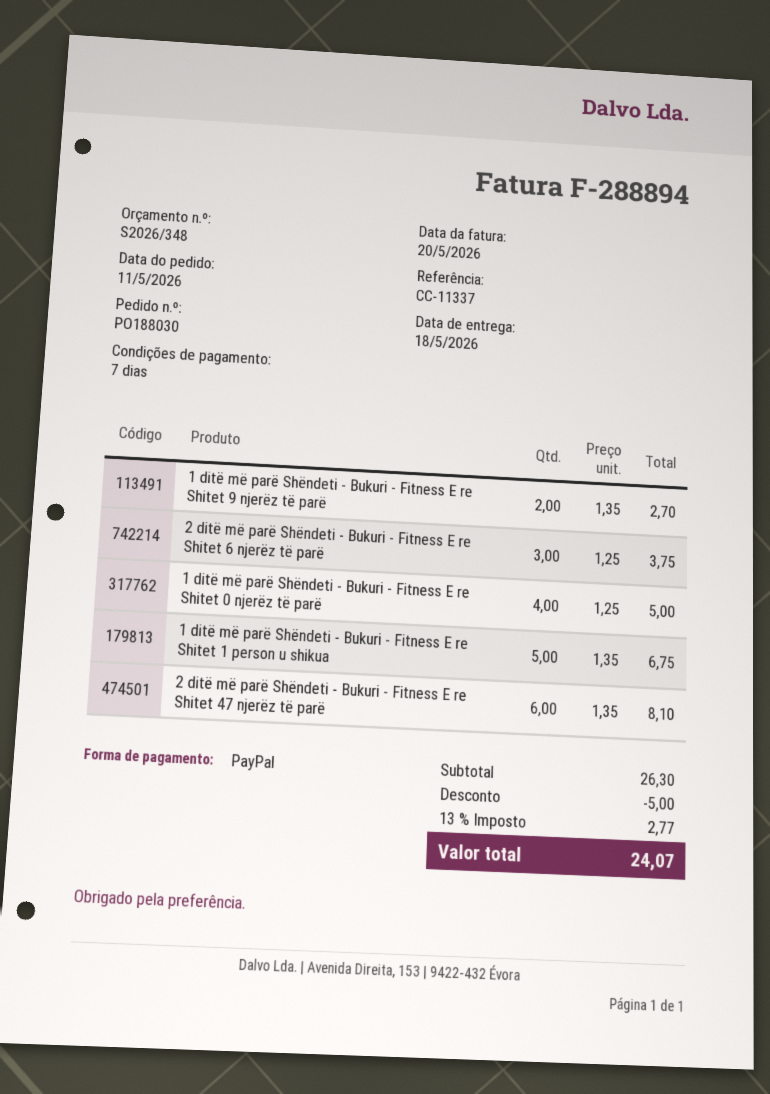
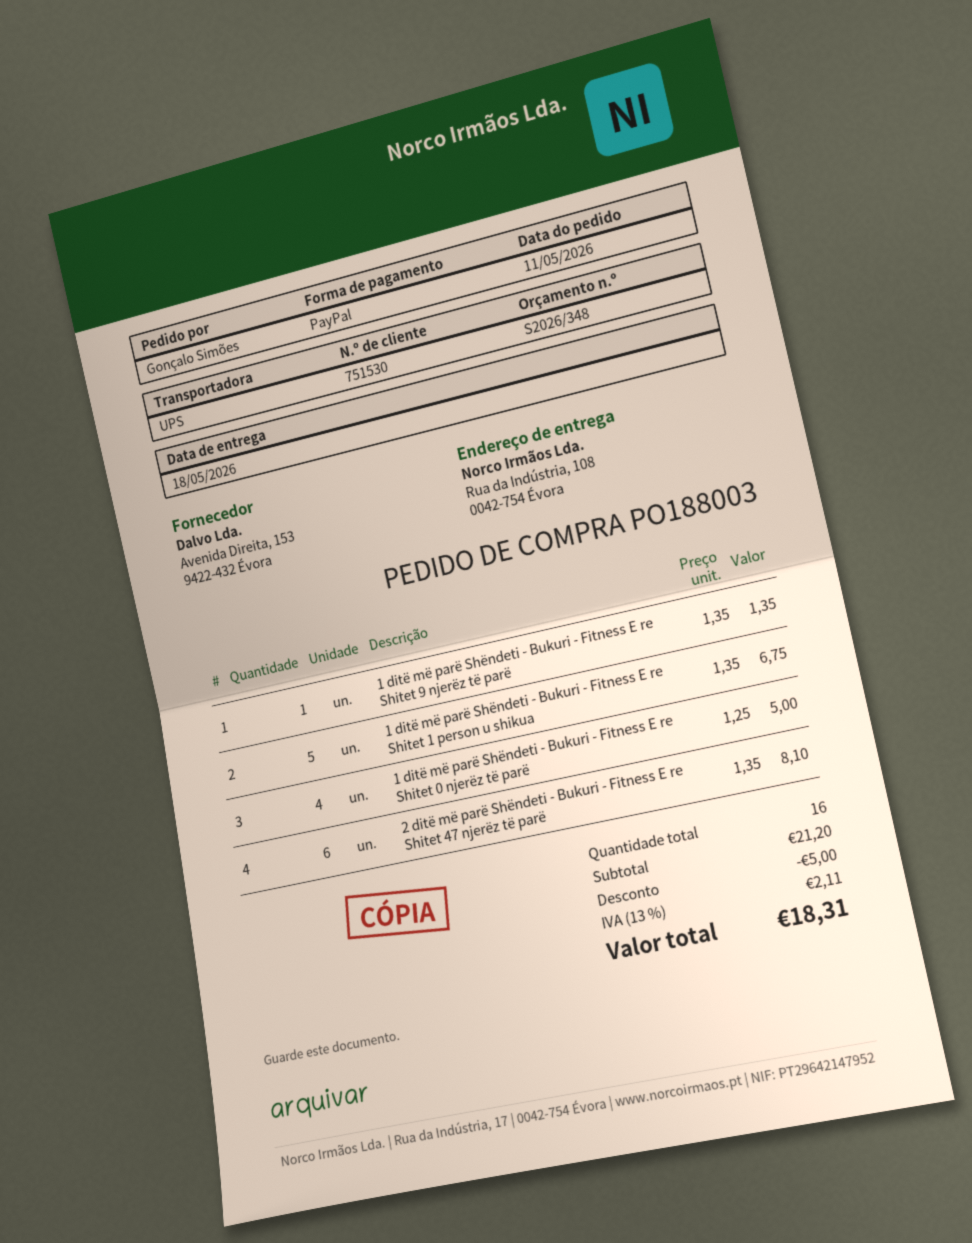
order number: PO188030 -> PO188003
1 ditë më parë Shëndeti - Bukuri - Fitness E re Shitet 9 njerëz të parë: 2 x 1.35 = 2.70 -> 1 x 1.35 = 1.35
2 ditë më parë Shëndeti - Bukuri - Fitness E re Shitet 6 njerëz të parë: 3 x 1.25 = 3.75 -> none
subtotal: 26.30 -> 21.20
tax: 13% = 2.77 -> 13% = 2.11
total: 24.07 -> 18.31

